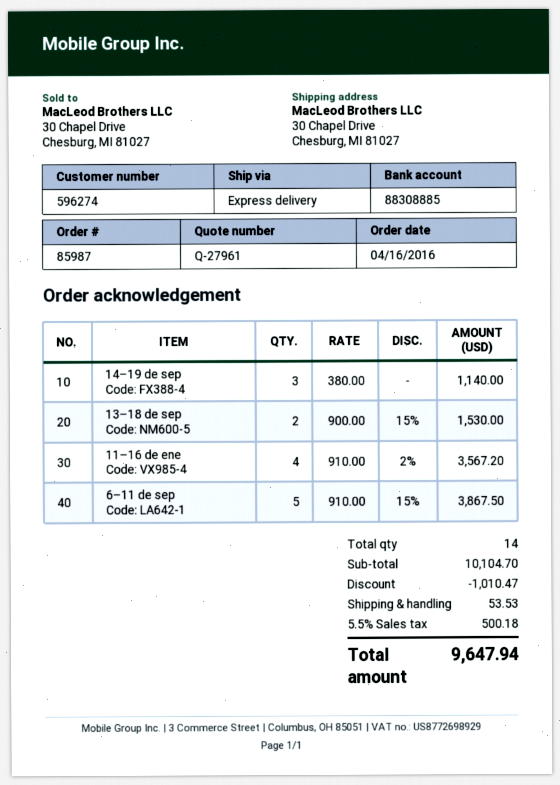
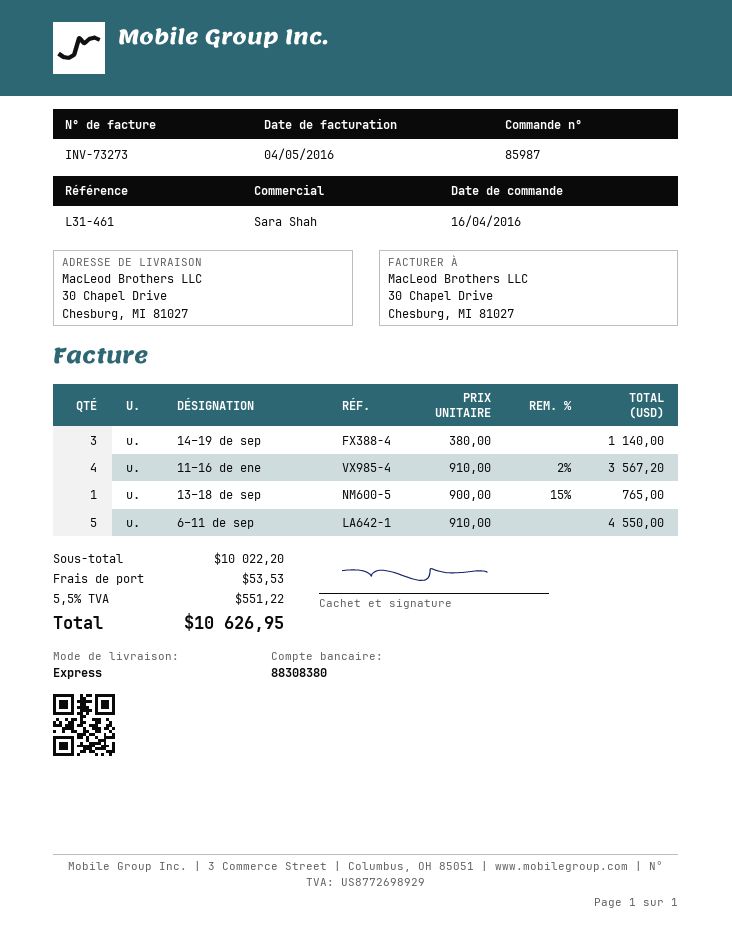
bank account: 88308885 -> 88308380
13–18 de sep: 2 x 900.00 - 15% = 1530.00 -> 1 x 900.00 - 15% = 765.00
6–11 de sep: 5 x 910.00 - 15% = 3867.50 -> 5 x 910.00 = 4550.00
subtotal: 10104.70 -> 10022.20
discount: 1010.47 -> none
tax: 5.5% = 500.18 -> 5.5% = 551.22
total: 9647.94 -> 10626.95

